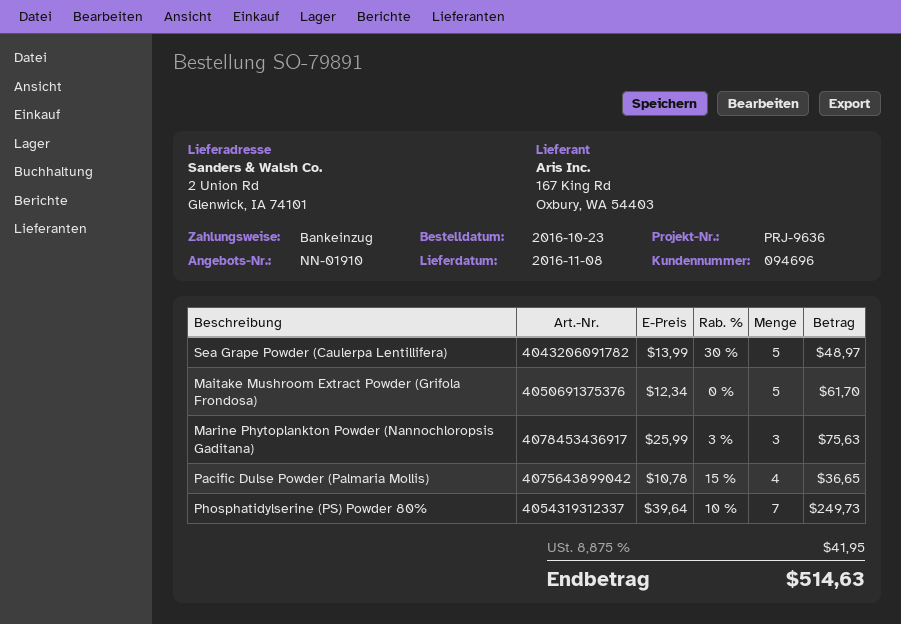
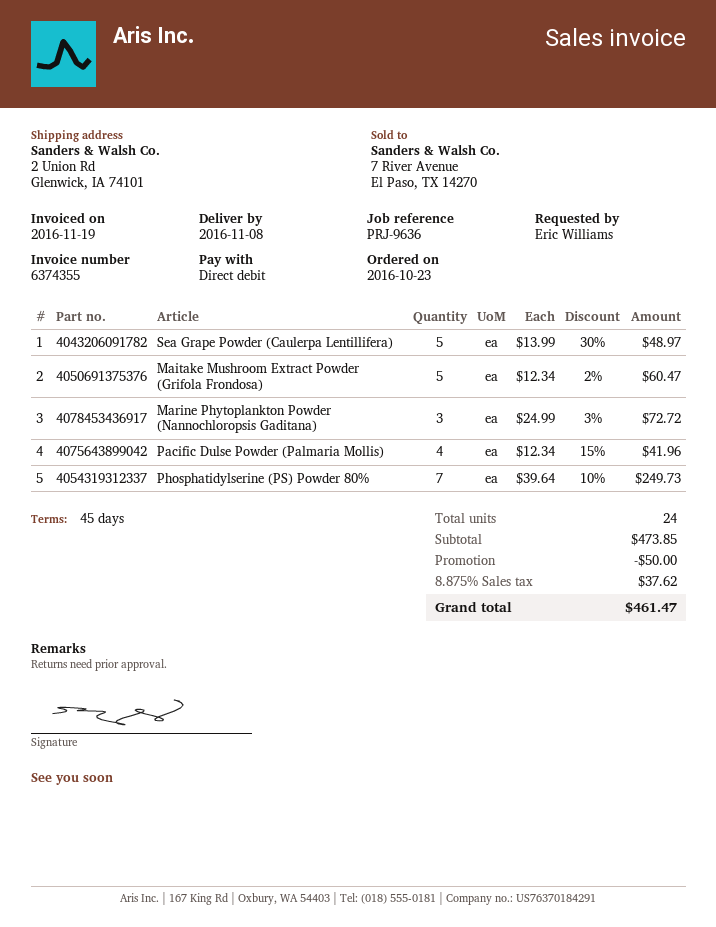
Maitake Mushroom Extract Powder (Grifola Frondosa): 5 x 12.34 = 61.70 -> 5 x 12.34 - 2% = 60.47
Marine Phytoplankton Powder (Nannochloropsis Gaditana): 3 x 25.99 - 3% = 75.63 -> 3 x 24.99 - 3% = 72.72
Pacific Dulse Powder (Palmaria Mollis): 4 x 10.78 - 15% = 36.65 -> 4 x 12.34 - 15% = 41.96
discount: none -> 50.00
tax: 8.875% = 41.95 -> 8.875% = 37.62
total: 514.63 -> 461.47

